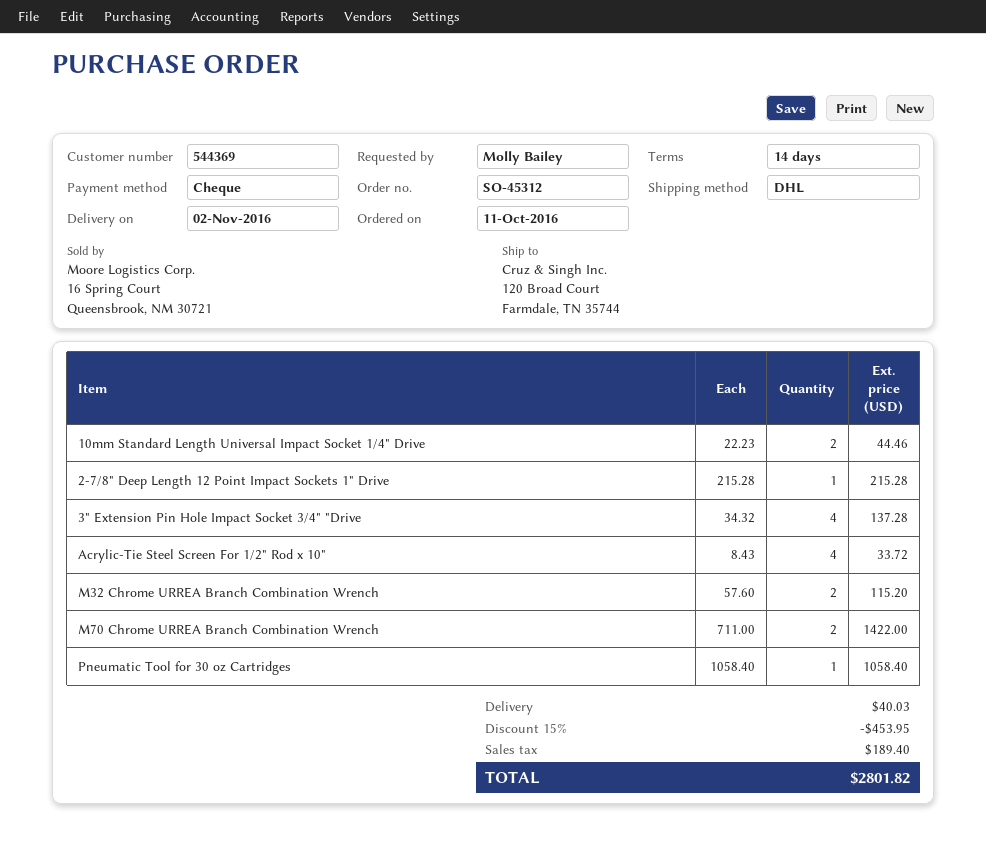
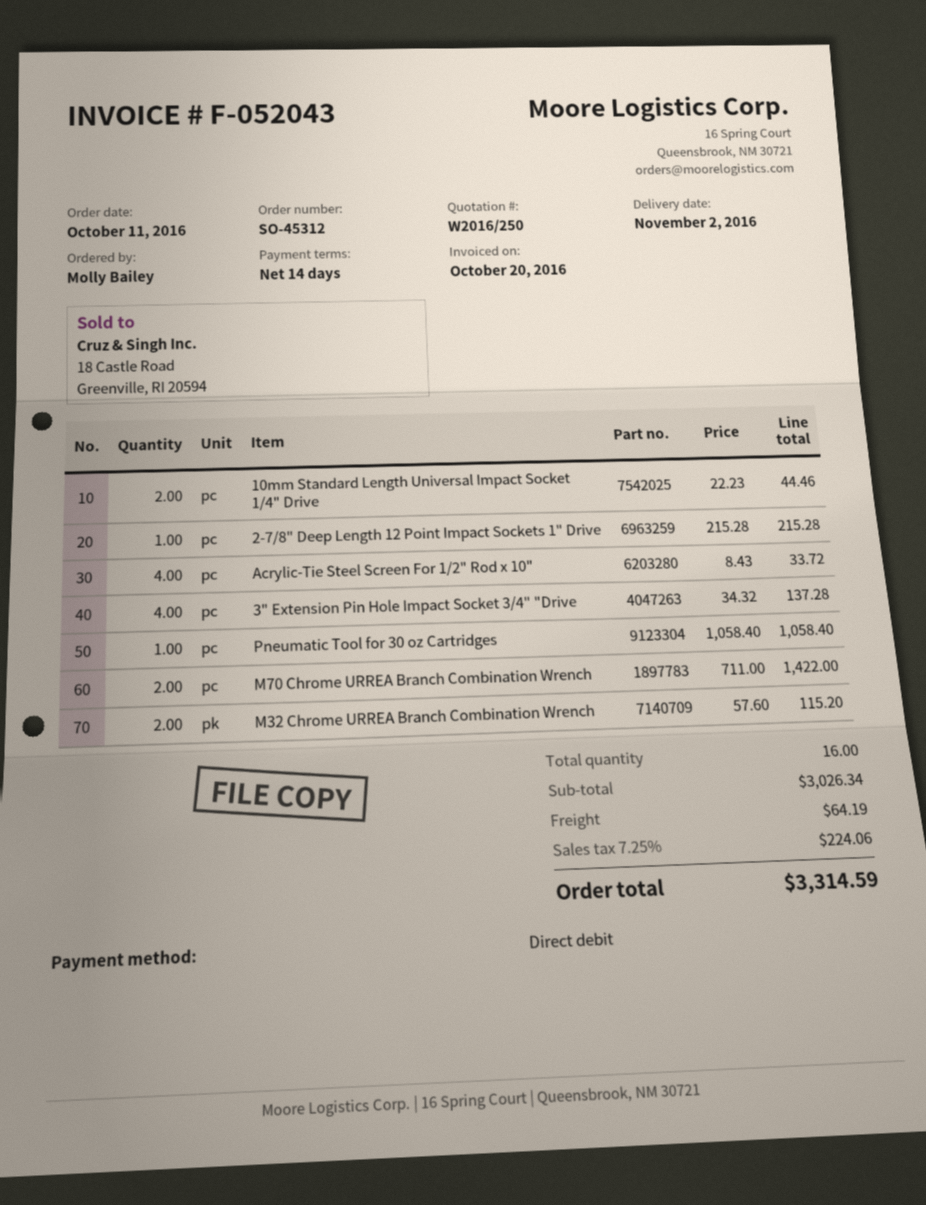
payment method: cheque -> direct debit
discount: 15% = 453.95 -> none
shipping: 40.03 -> 64.19
tax: 189.40 -> 224.06
total: 2801.82 -> 3314.59

